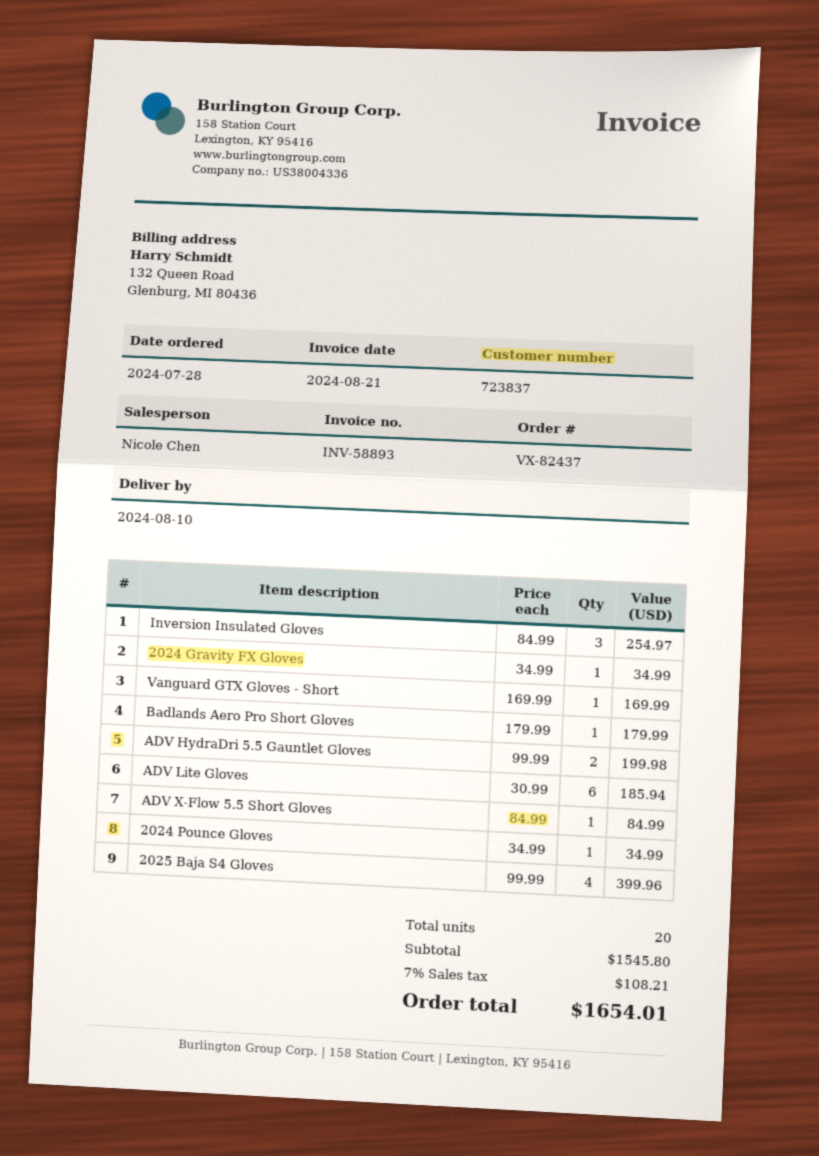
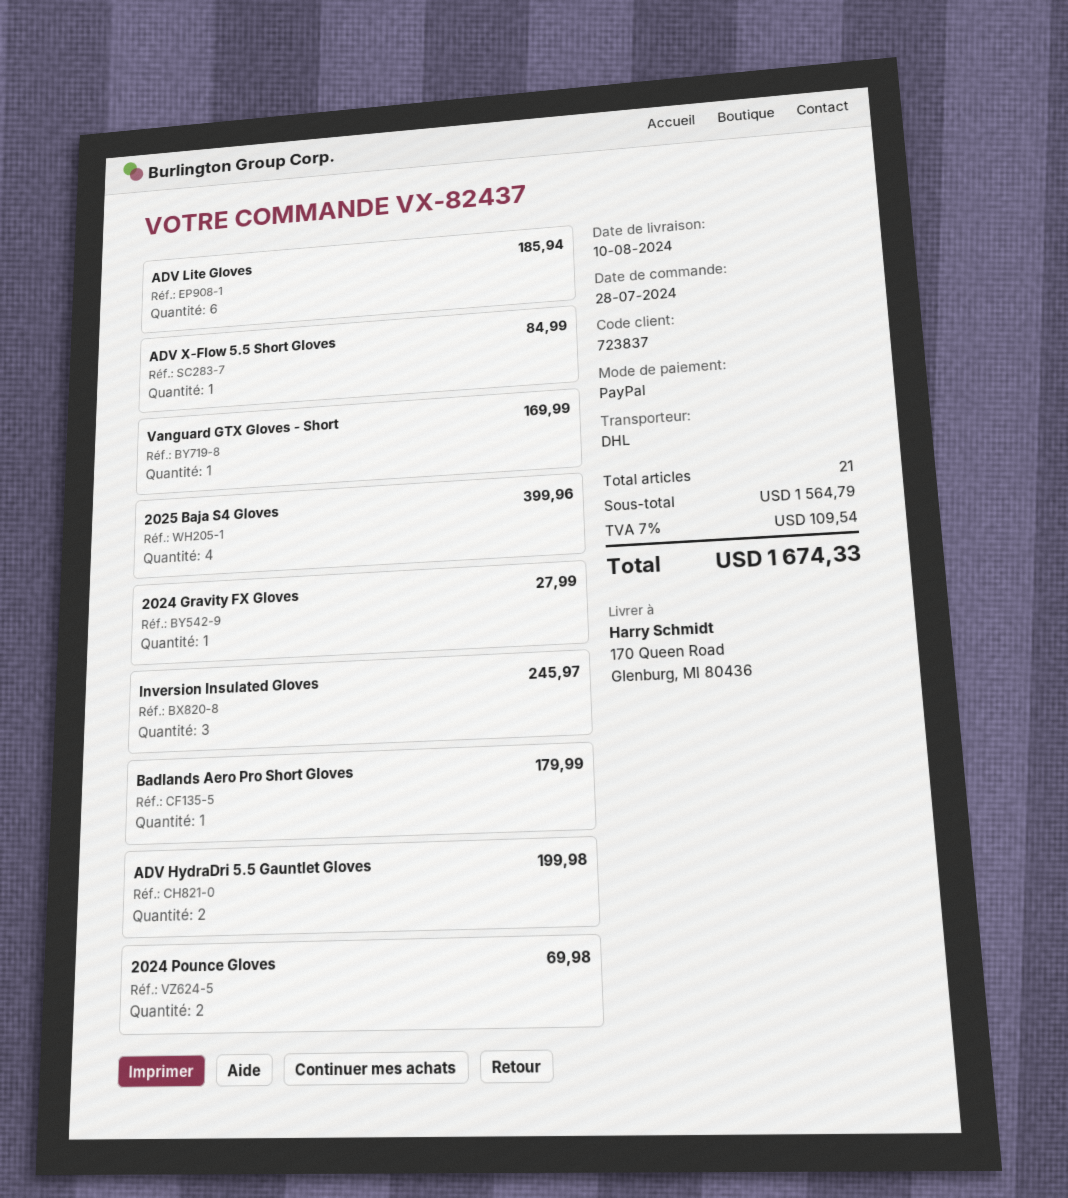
Inversion Insulated Gloves: 3 for 254.97 -> 3 for 245.97
2024 Gravity FX Gloves: 1 for 34.99 -> 1 for 27.99
2024 Pounce Gloves: 1 for 34.99 -> 2 for 69.98
total quantity: 20 -> 21
subtotal: 1545.80 -> 1564.79
tax: 7% = 108.21 -> 7% = 109.54
total: 1654.01 -> 1674.33

